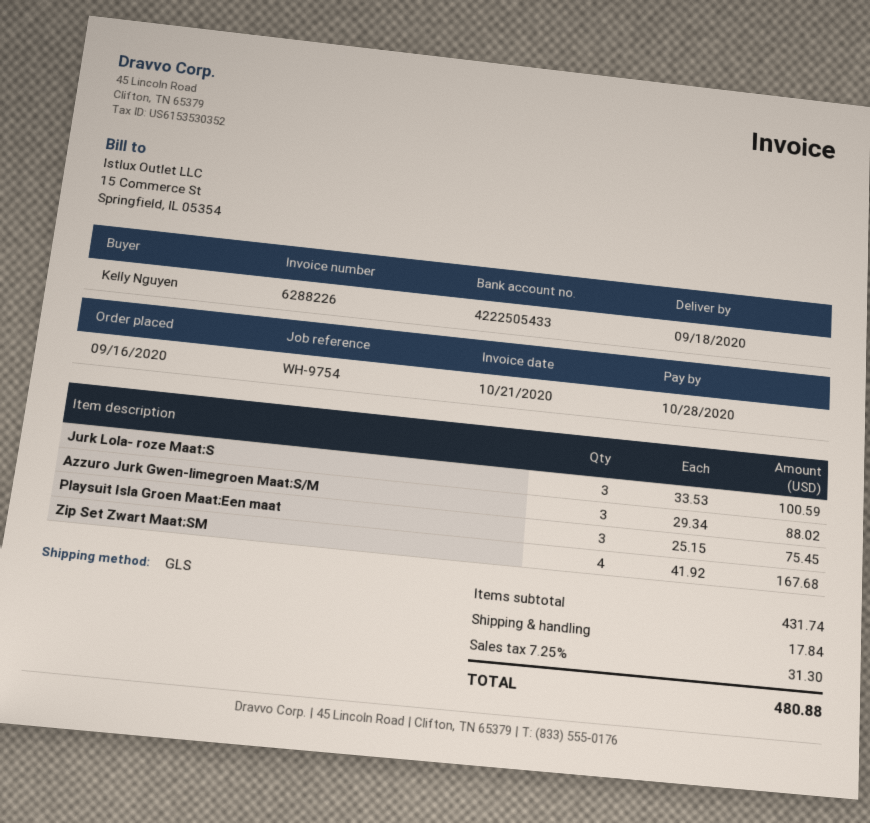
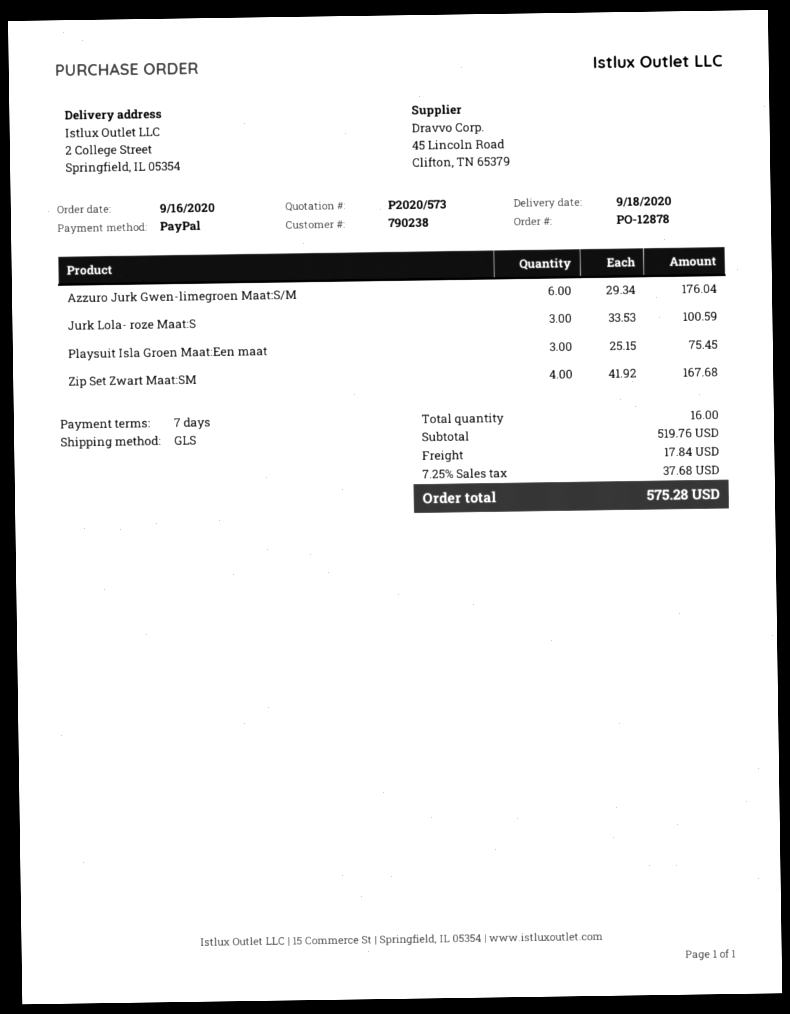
Azzuro Jurk Gwen-limegroen Maat:S/M: 3 x 29.34 = 88.02 -> 6 x 29.34 = 176.04
subtotal: 431.74 -> 519.76
tax: 7.25% = 31.30 -> 7.25% = 37.68
total: 480.88 -> 575.28

